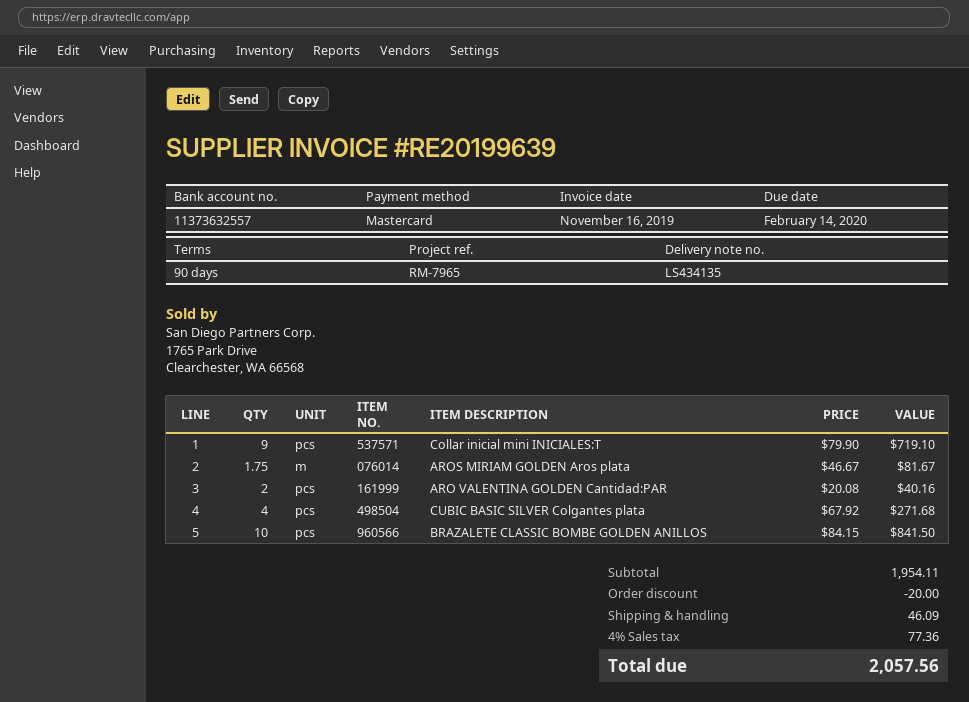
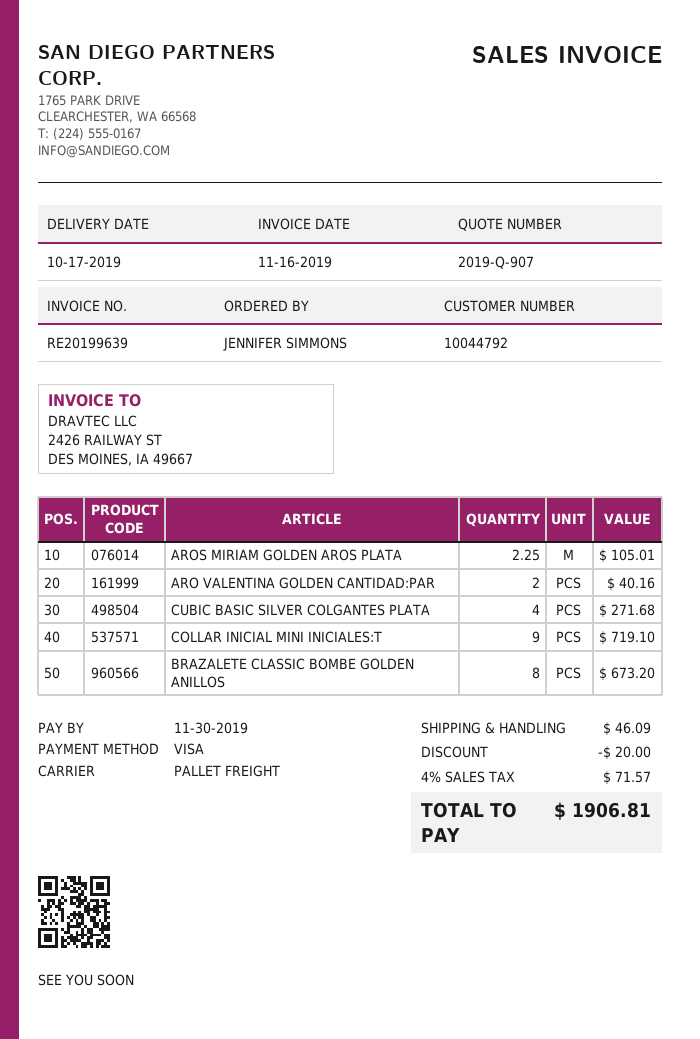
due date: 2020-02-14 -> 2019-11-30
payment method: Mastercard -> Visa
AROS MIRIAM GOLDEN Aros plata: 1.75 for 81.67 -> 2.25 for 105.01
BRAZALETE CLASSIC BOMBE GOLDEN ANILLOS: 10 for 841.50 -> 8 for 673.20
tax: 4% = 77.36 -> 4% = 71.57
total: 2057.56 -> 1906.81

